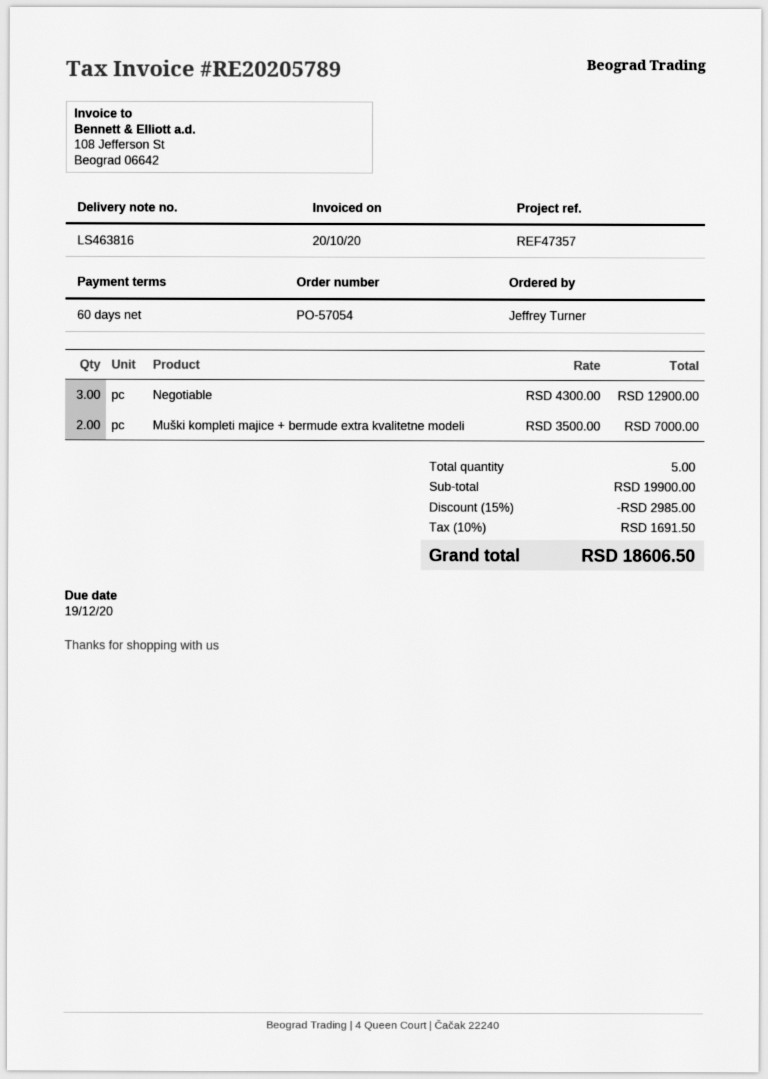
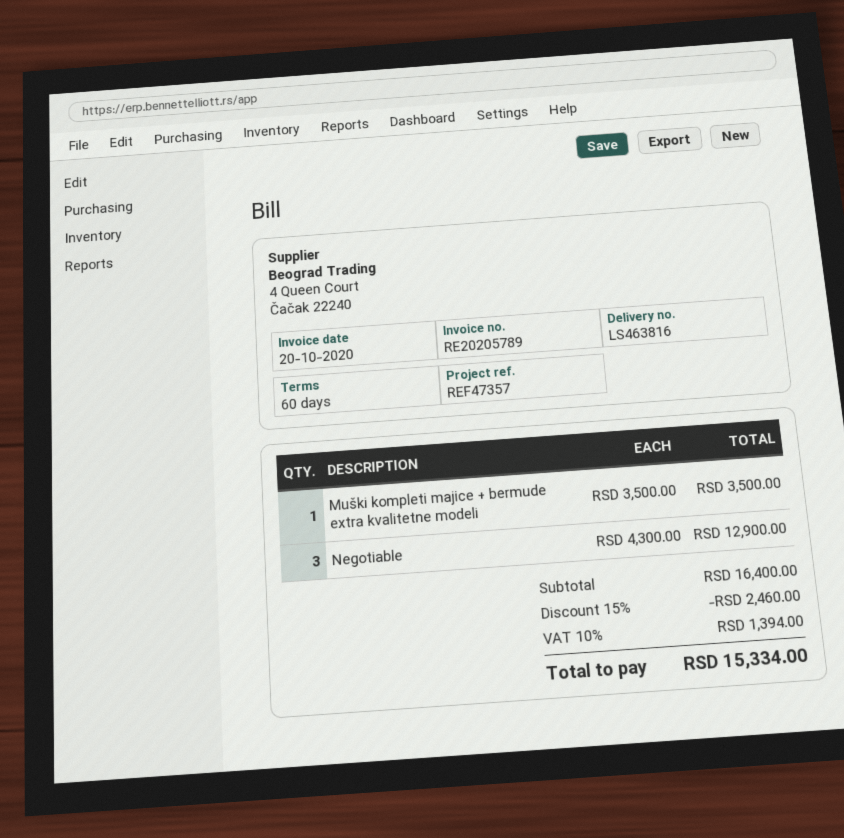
Muški kompleti majice + bermude extra kvalitetne modeli: 2 x 3500.00 = 7000.00 -> 1 x 3500.00 = 3500.00
subtotal: 19900.00 -> 16400.00
discount: 15% = 2985.00 -> 15% = 2460.00
tax: 10% = 1691.50 -> 10% = 1394.00
total: 18606.50 -> 15334.00

